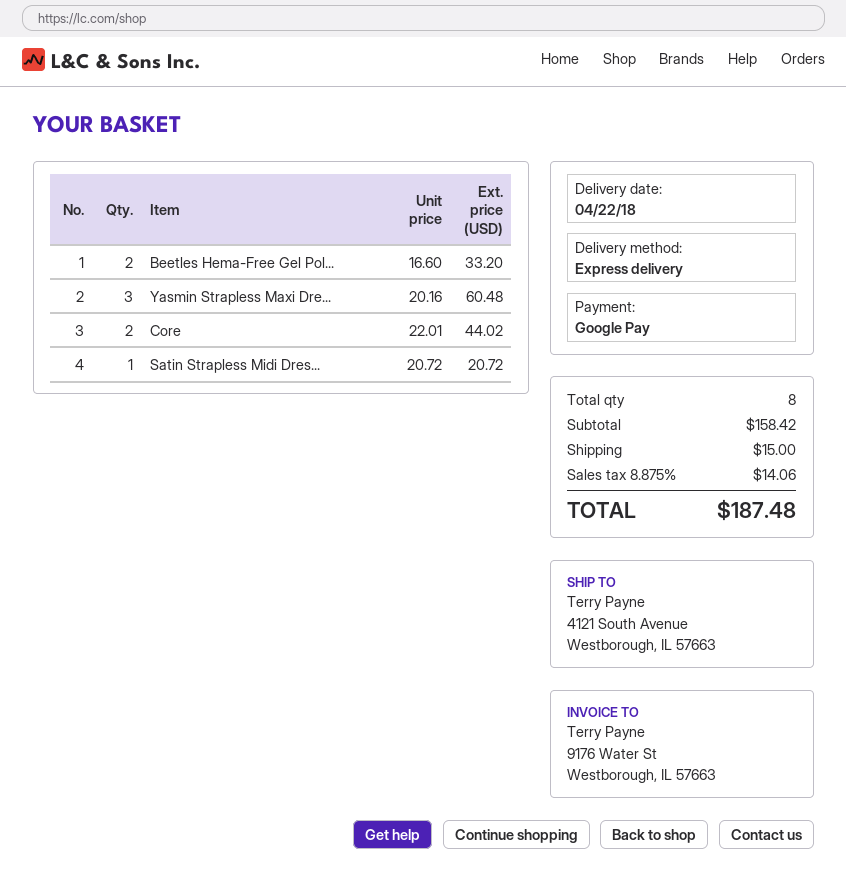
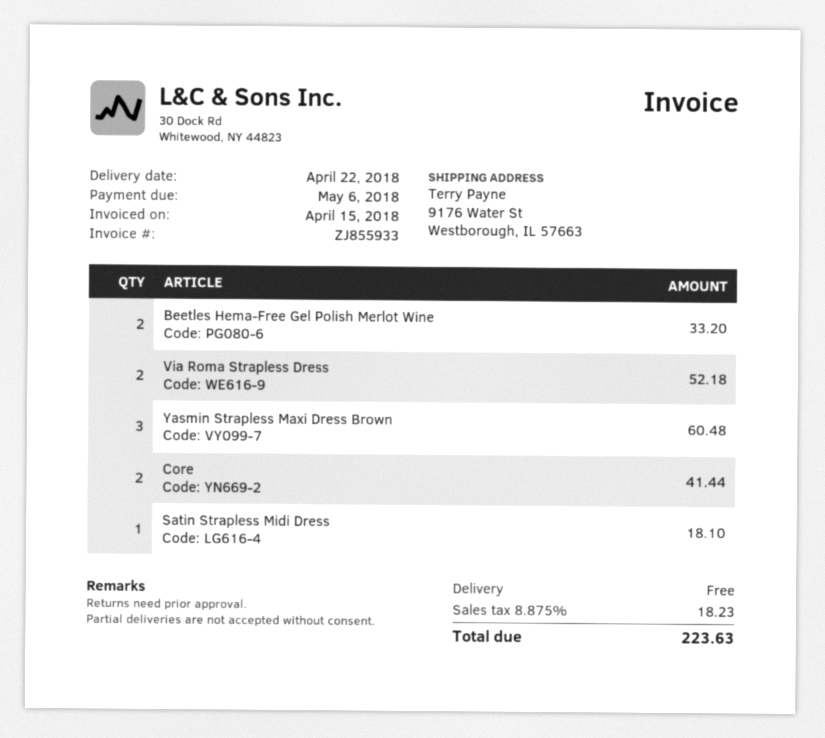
ship to: 4121 South Avenue, Westborough, IL 57663 -> 9176 Water St, Westborough, IL 57663
Core: 2 for 44.02 -> 2 for 41.44
Satin Strapless Midi Dres...: 1 for 20.72 -> 1 for 18.10
Via Roma Strapless Dress: none -> 2 for 52.18
shipping: 15.00 -> 0.00
tax: 8.875% = 14.06 -> 8.875% = 18.23
total: 187.48 -> 223.63

